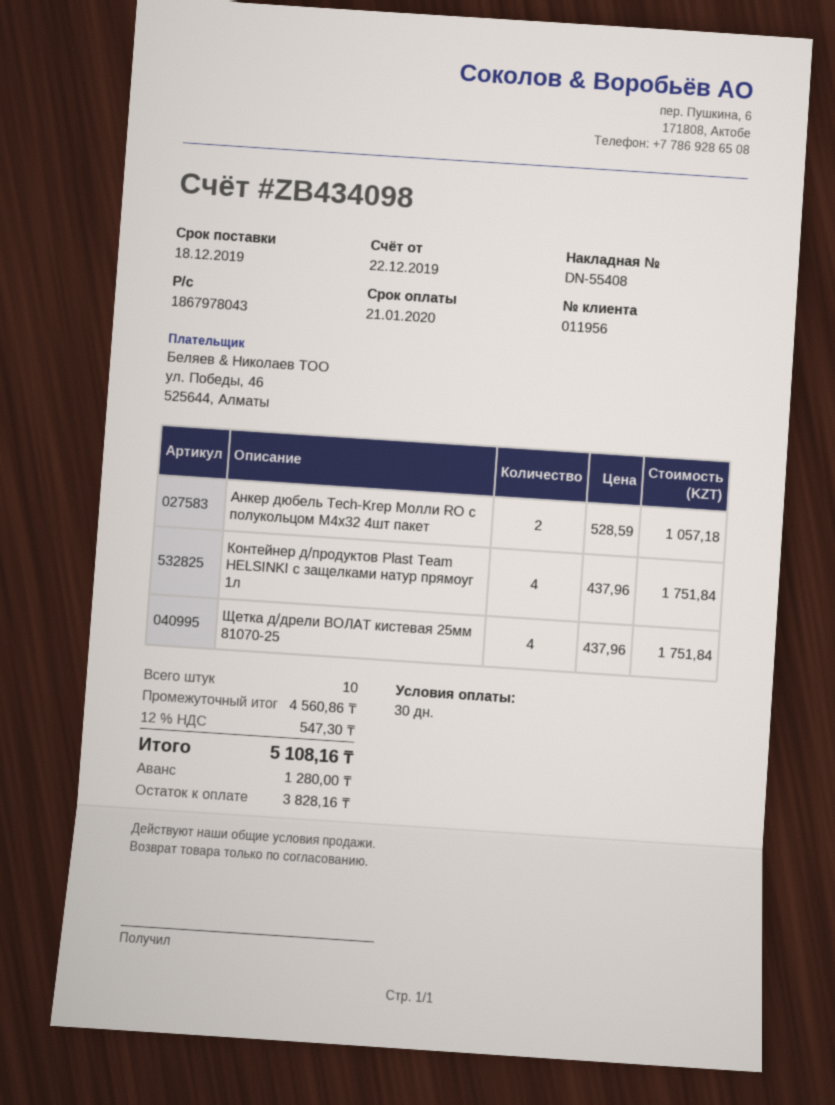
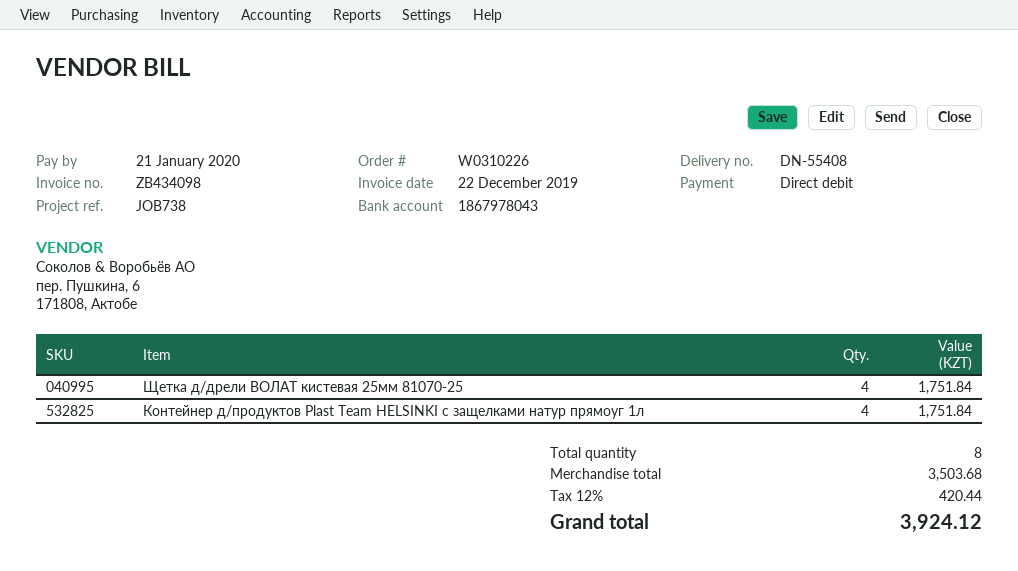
Анкер дюбель Tech-Krep Молли RO с полукольцом М4х32 4шт пакет: 2 for 1057.18 -> none
total quantity: 10 -> 8
subtotal: 4560.86 -> 3503.68
tax: 12% = 547.30 -> 12% = 420.44
total: 5108.16 -> 3924.12

